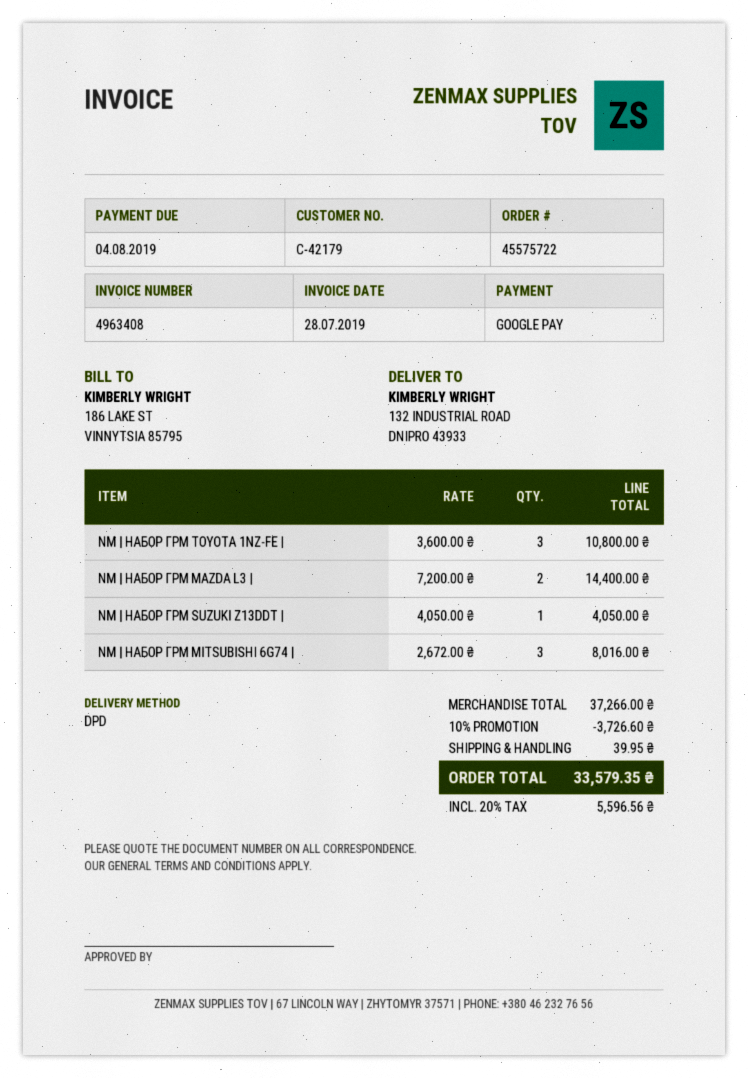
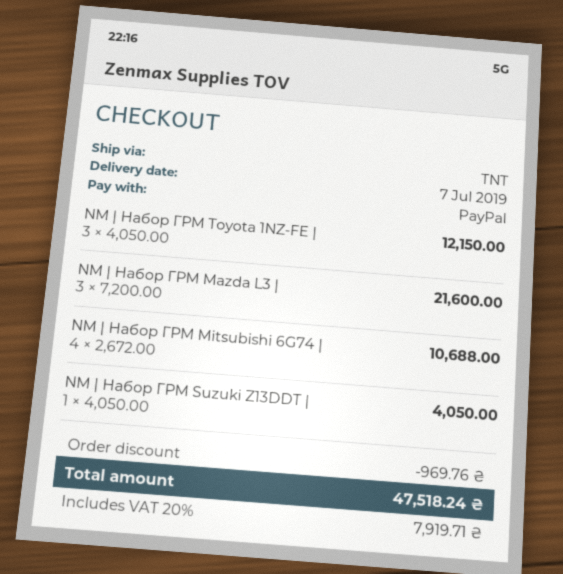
payment method: Google Pay -> PayPal
shipping method: DPD -> TNT
NM | НАБОР ГРМ TOYOTA 1NZ-FE |: 3 x 3600.00 = 10800.00 -> 3 x 4050.00 = 12150.00
NM | НАБОР ГРМ MAZDA L3 |: 2 x 7200.00 = 14400.00 -> 3 x 7200.00 = 21600.00
NM | НАБОР ГРМ MITSUBISHI 6G74 |: 3 x 2672.00 = 8016.00 -> 4 x 2672.00 = 10688.00
discount: 3726.60 -> 969.76
shipping: 39.95 -> none
tax: 20% = 5596.56 -> 20% = 7919.71
total: 33579.35 -> 47518.24

